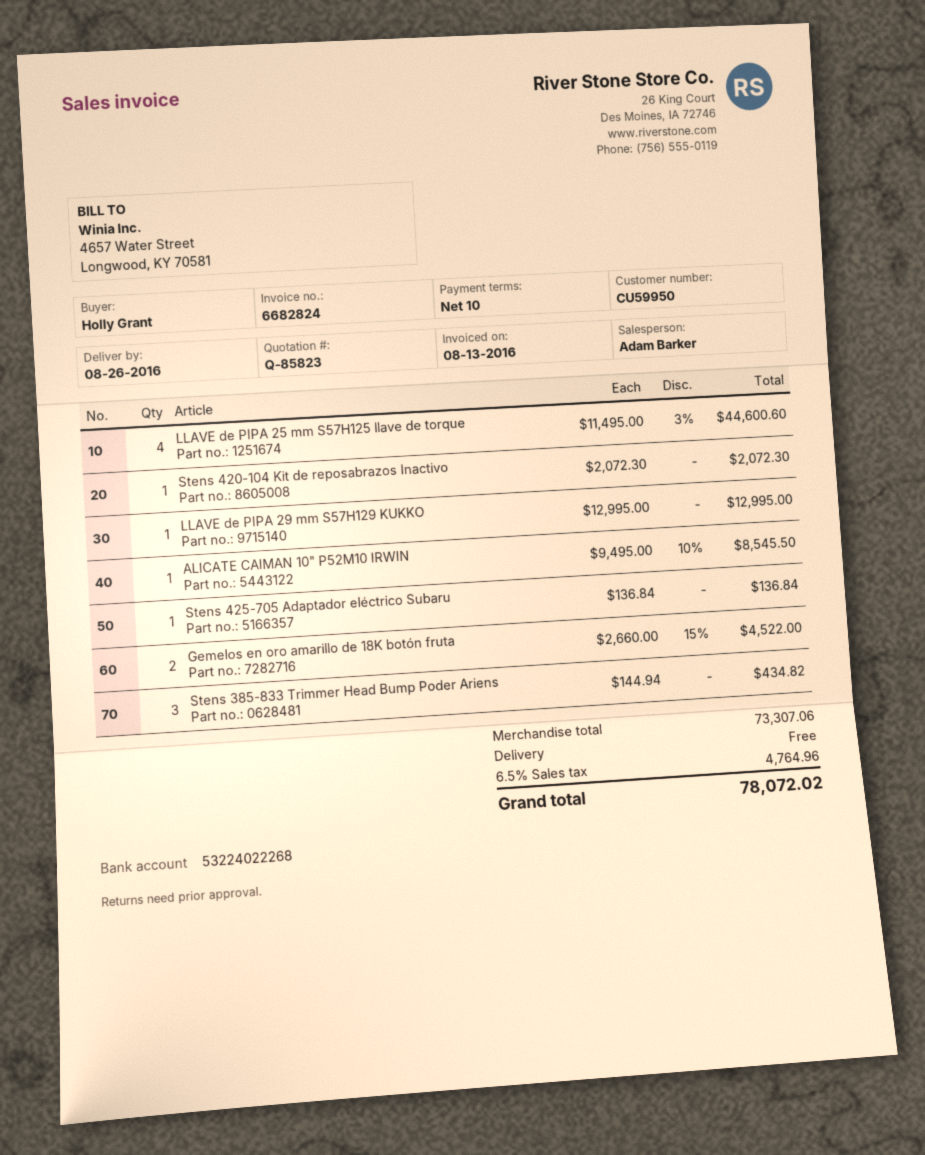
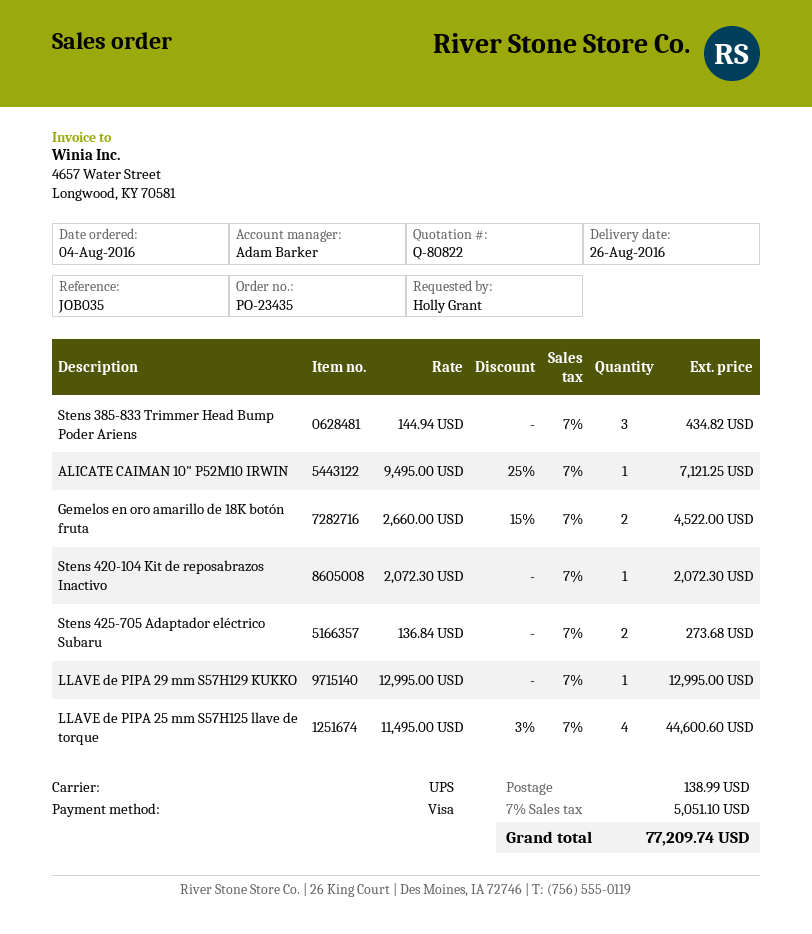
quote number: Q-85823 -> Q-80822
ALICATE CAIMAN 10" P52M10 IRWIN: 1 x 9495.00 - 10% = 8545.50 -> 1 x 9495.00 - 25% = 7121.25
Stens 425-705 Adaptador eléctrico Subaru: 1 x 136.84 = 136.84 -> 2 x 136.84 = 273.68
shipping: 0.00 -> 138.99
tax: 6.5% = 4764.96 -> 7% = 5051.10
total: 78072.02 -> 77209.74

